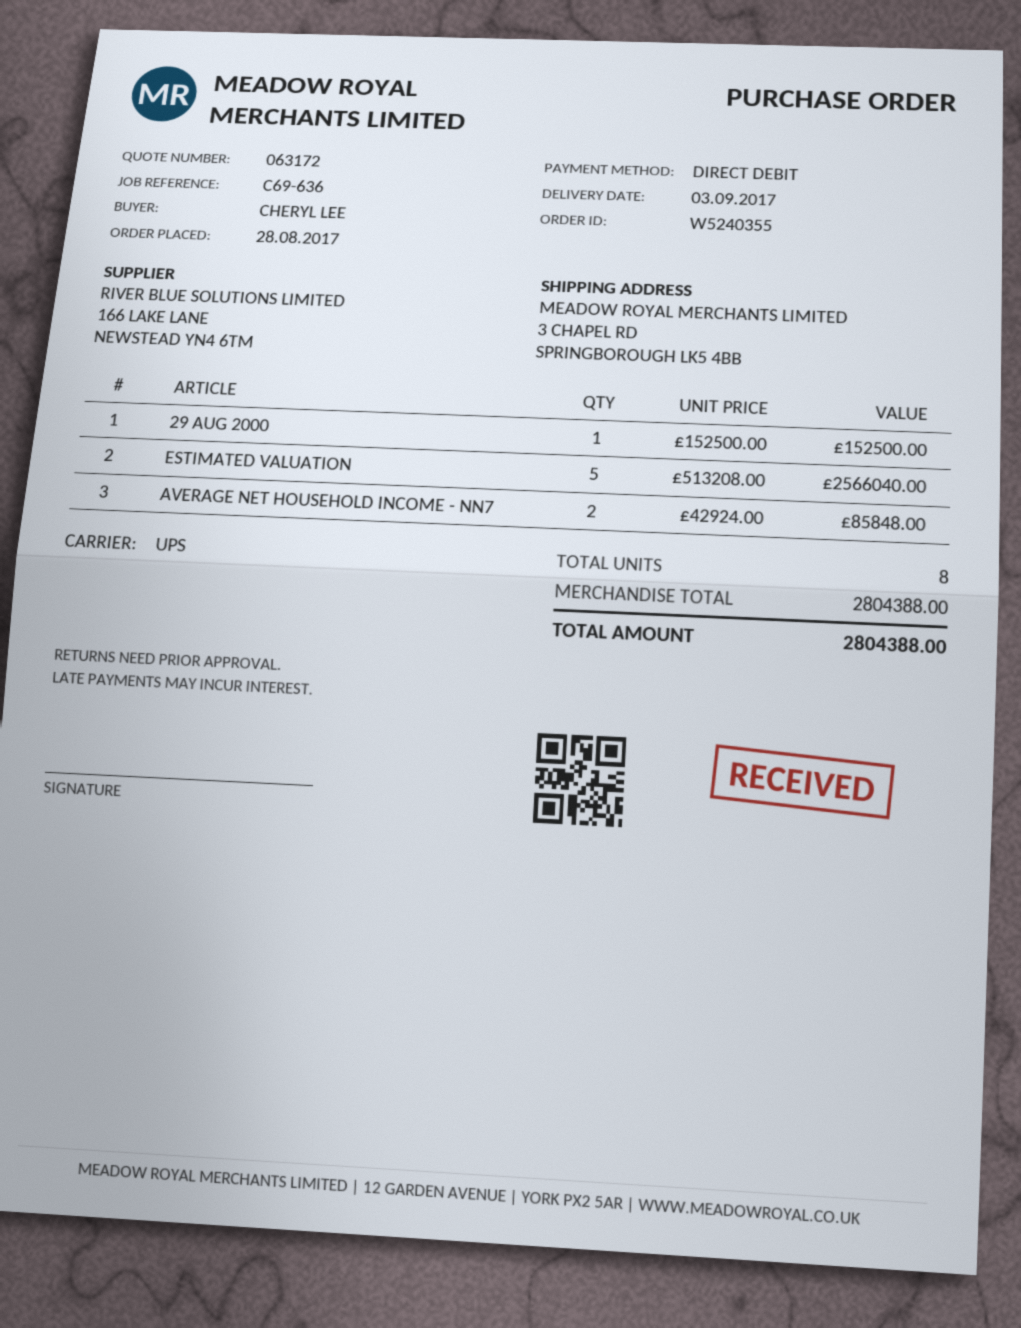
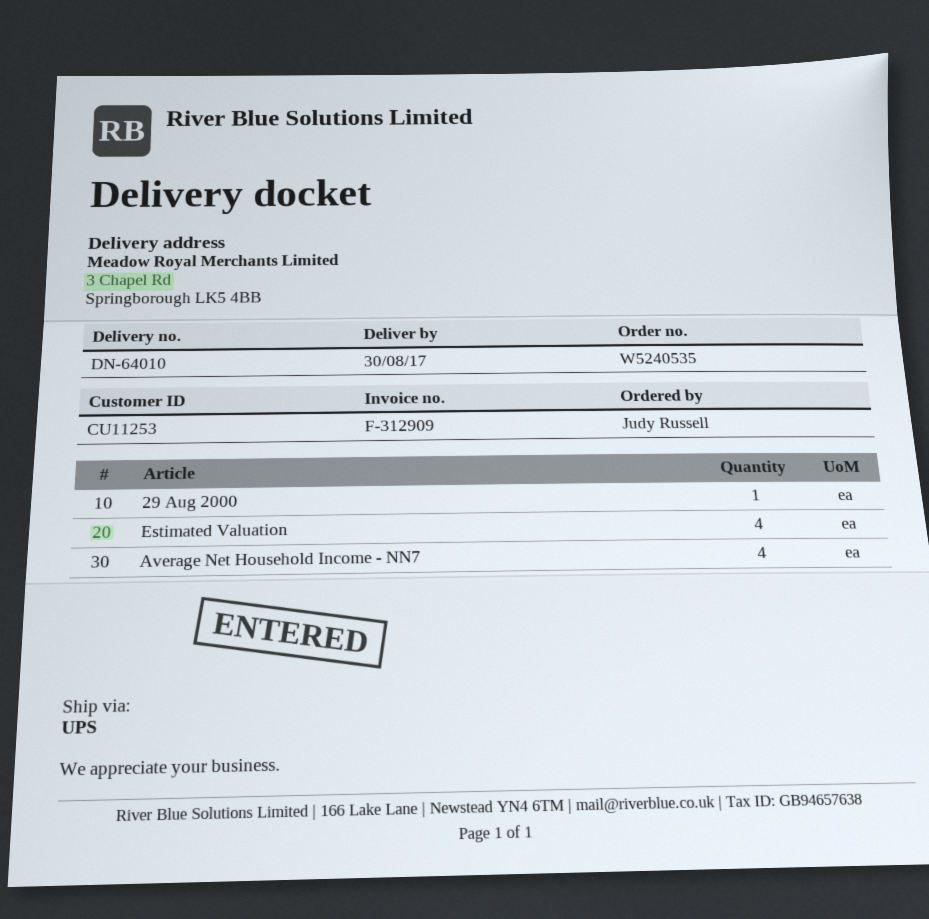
order number: W5240355 -> W5240535
delivery date: 2017-09-03 -> 2017-08-30
ordered by: CHERYL LEE -> Judy Russell
ESTIMATED VALUATION: 5 -> 4
AVERAGE NET HOUSEHOLD INCOME - NN7: 2 -> 4

